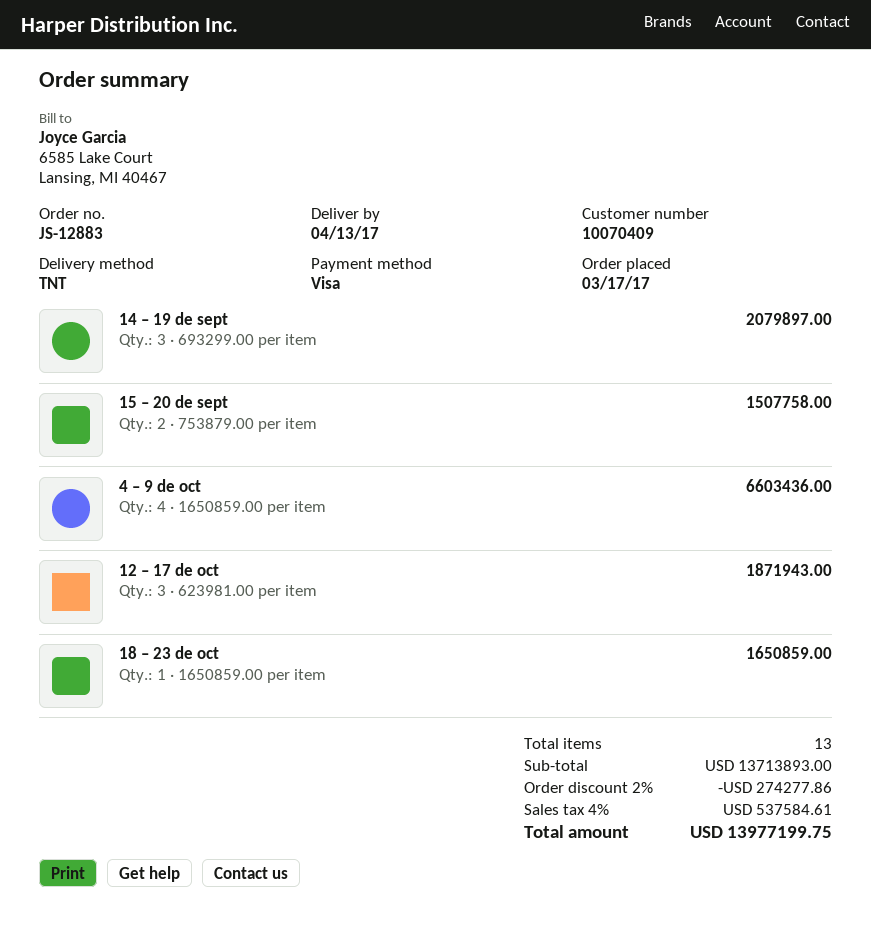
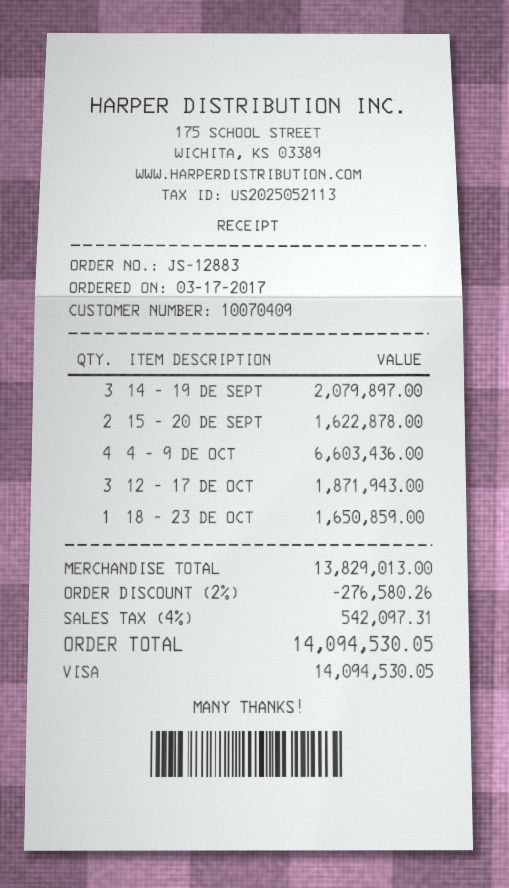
15 – 20 de sept: 2 for 1507758.00 -> 2 for 1622878.00
subtotal: 13713893.00 -> 13829013.00
discount: 2% = 274277.86 -> 2% = 276580.26
tax: 4% = 537584.61 -> 4% = 542097.31
total: 13977199.75 -> 14094530.05

